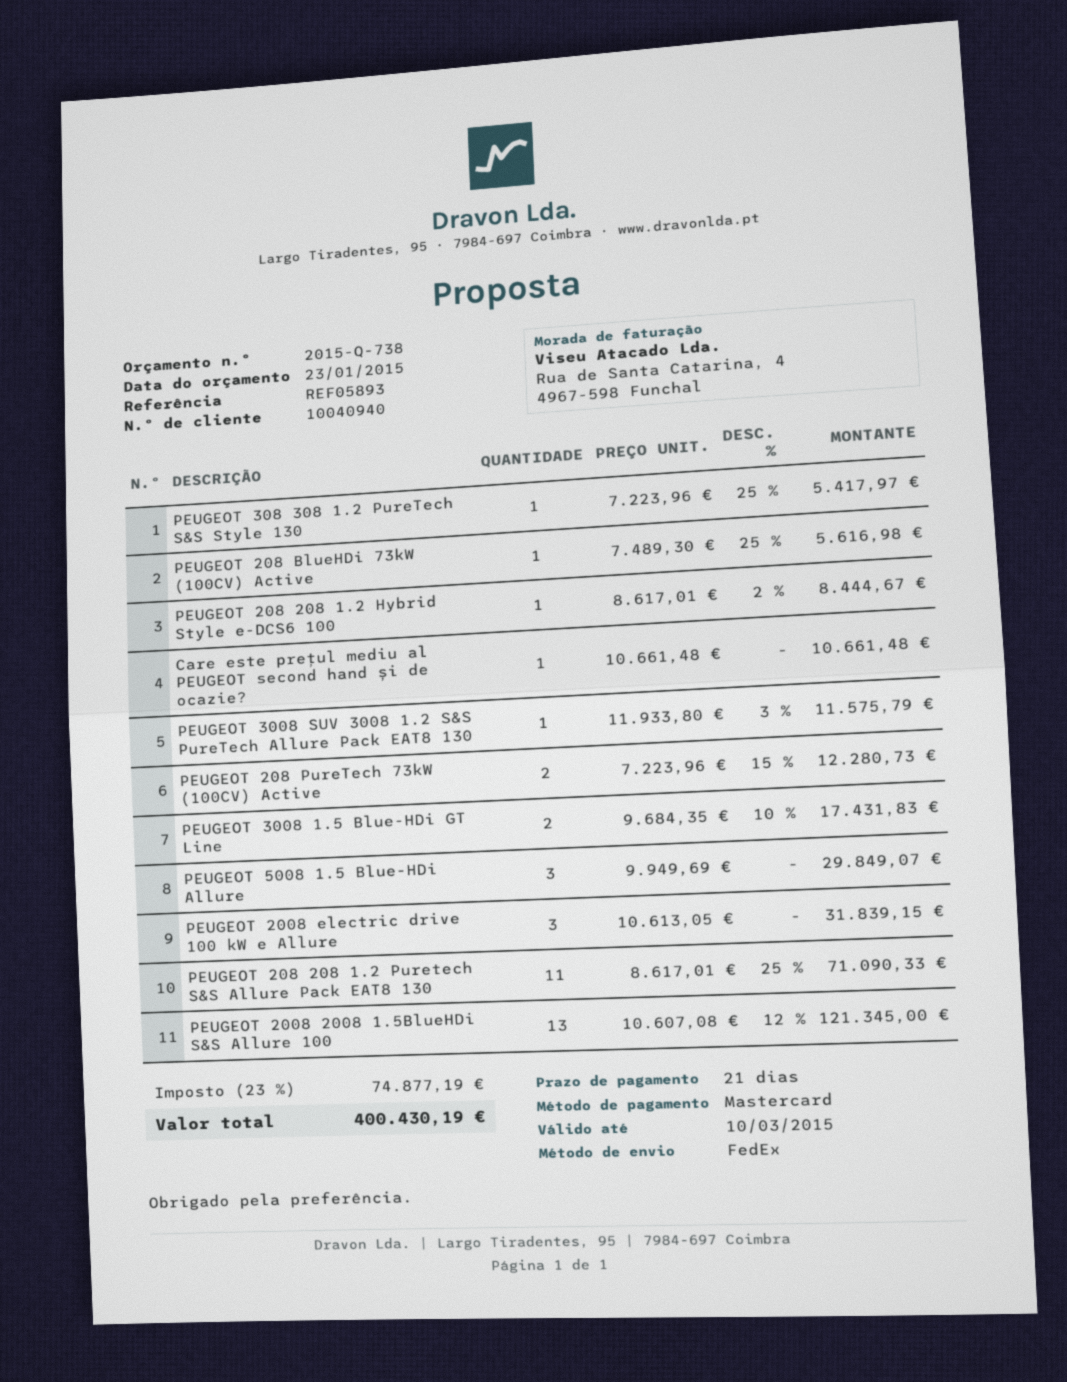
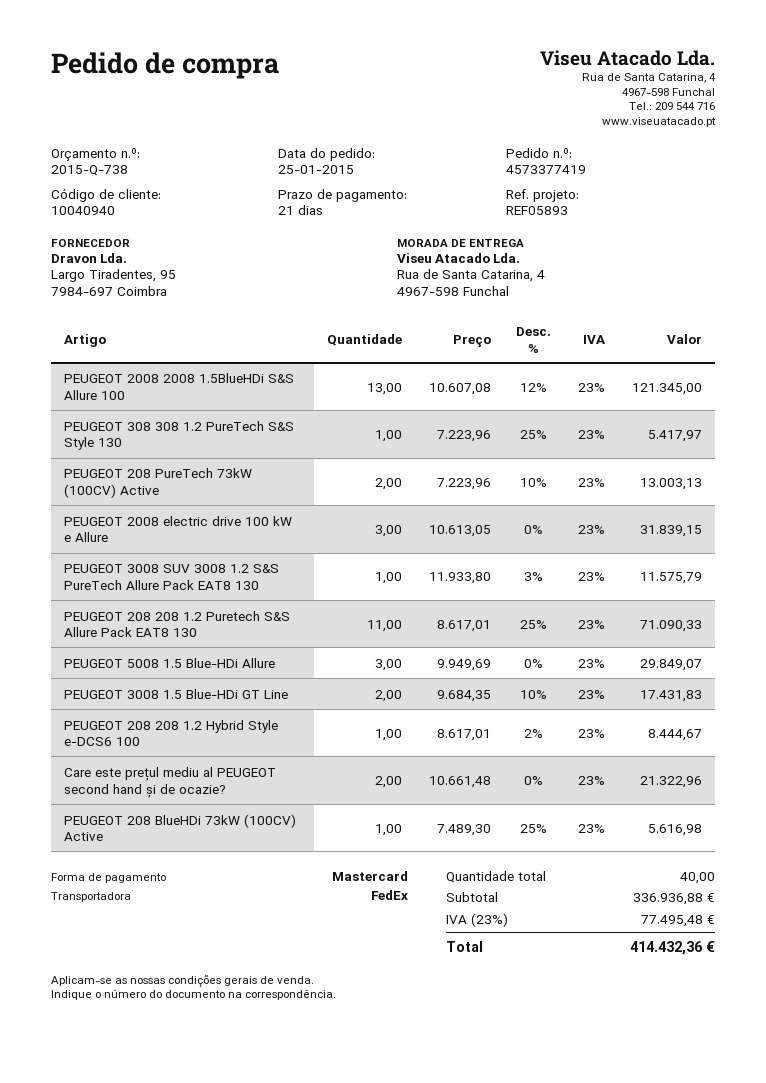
Care este prețul mediu al PEUGEOT second hand și de ocazie?: 1 x 10661.48 = 10661.48 -> 2 x 10661.48 = 21322.96
PEUGEOT 208 PureTech 73kW (100CV) Active: 2 x 7223.96 - 15% = 12280.73 -> 2 x 7223.96 - 10% = 13003.13
tax: 23% = 74877.19 -> 23% = 77495.48
total: 400430.19 -> 414432.36

